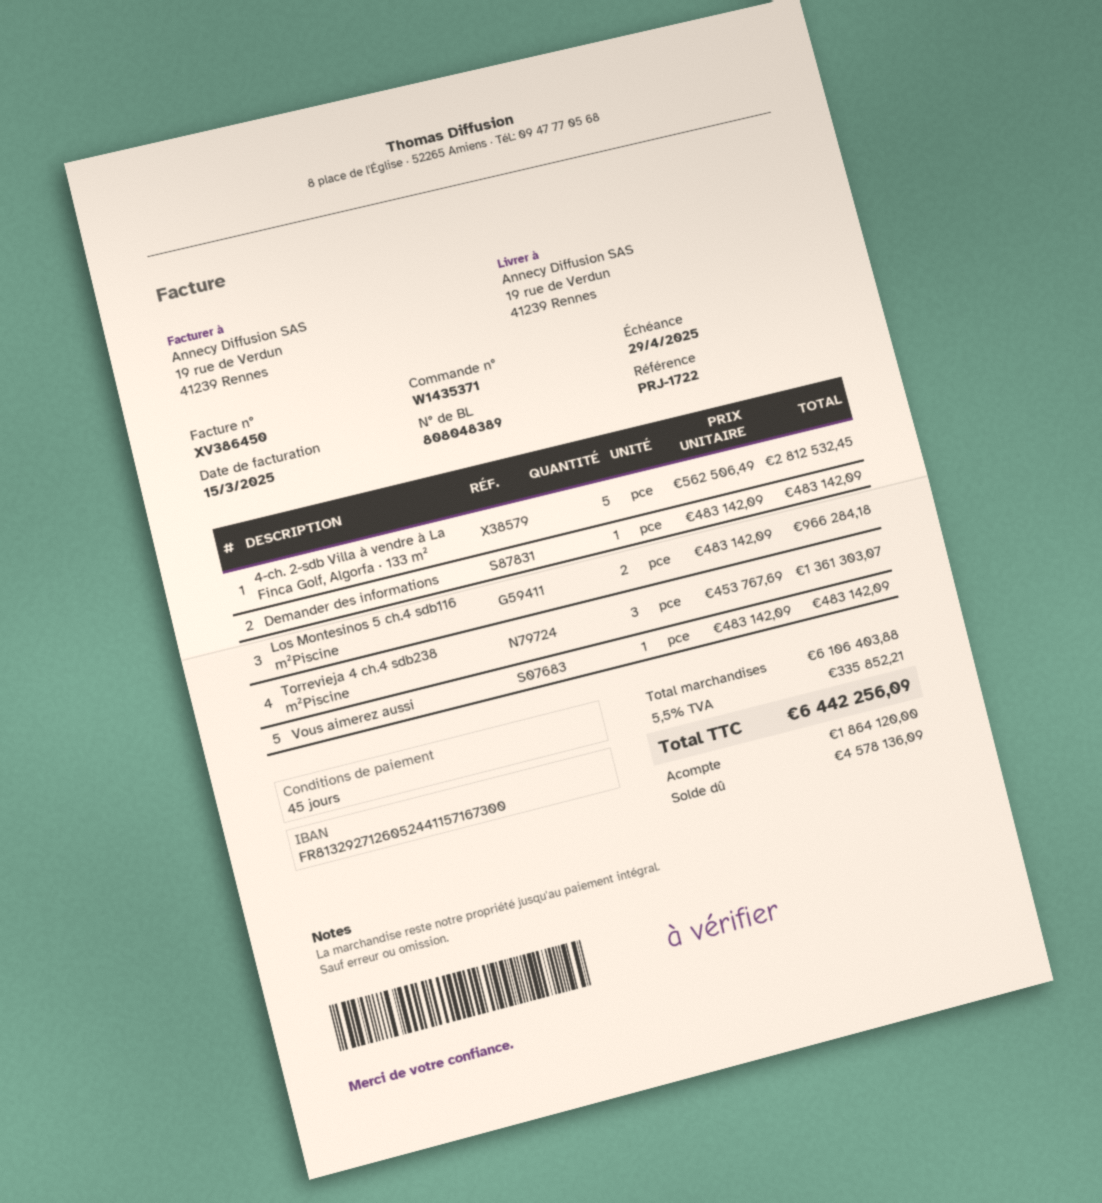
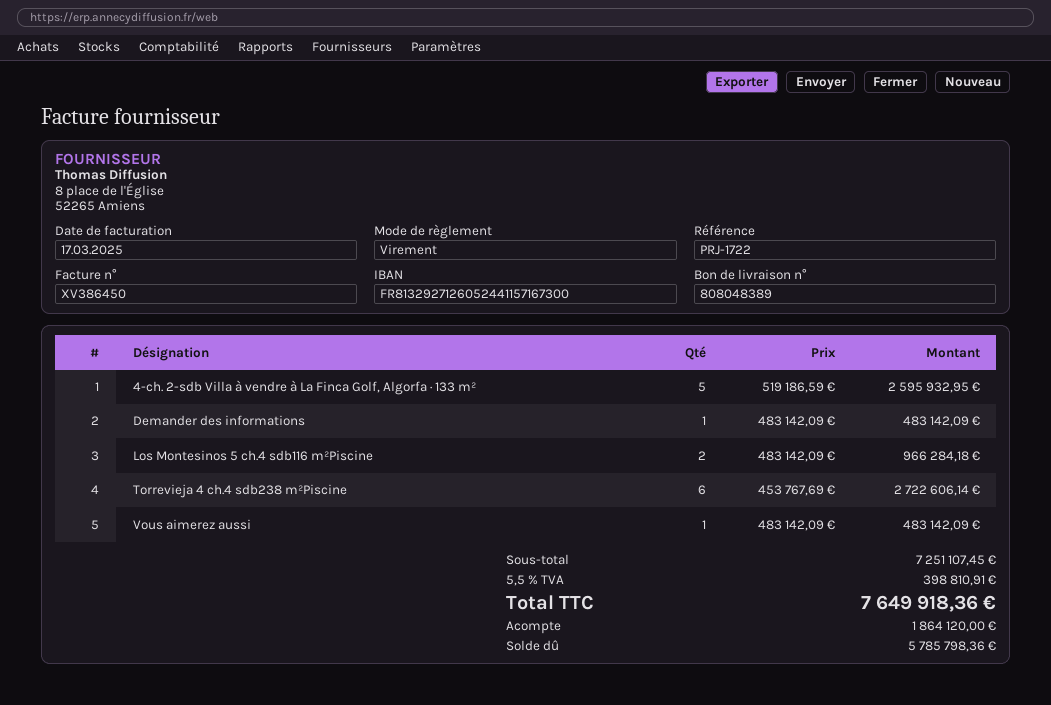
invoice date: 2025-03-15 -> 2025-03-17
4-ch. 2-sdb Villa à vendre à La Finca Golf, Algorfa · 133 m²: 5 x 562506.49 = 2812532.45 -> 5 x 519186.59 = 2595932.95
Torrevieja 4 ch.4 sdb238 m²Piscine: 3 x 453767.69 = 1361303.07 -> 6 x 453767.69 = 2722606.14
subtotal: 6106403.88 -> 7251107.45
tax: 5.5% = 335852.21 -> 5.5% = 398810.91
total: 6442256.09 -> 7649918.36
balance: 4578136.09 -> 5785798.36

